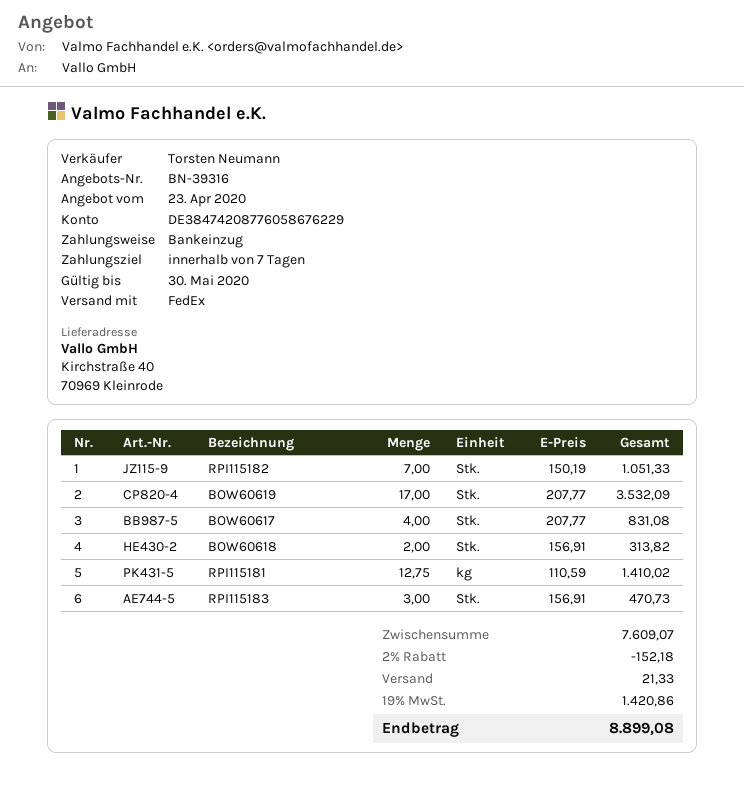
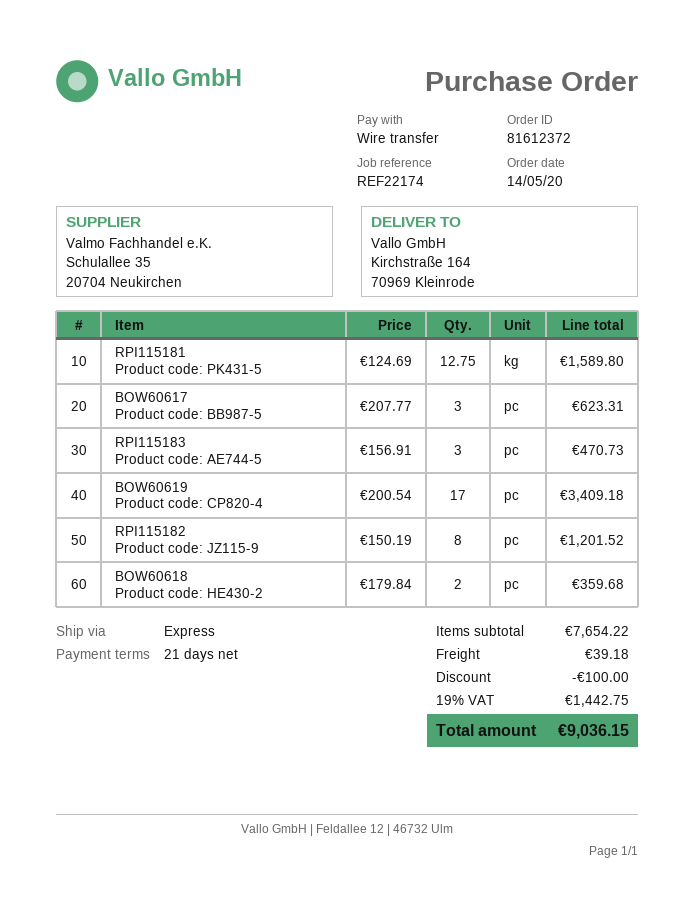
payment terms: 7 days -> 21 days
payment method: direct debit -> bank transfer
shipping method: FedEx -> express
ship to: Kirchstraße 40, 70969 Kleinrode -> Kirchstraße 164, 70969 Kleinrode
RPI115182: 7 x 150.19 = 1051.33 -> 8 x 150.19 = 1201.52
BOW60619: 17 x 207.77 = 3532.09 -> 17 x 200.54 = 3409.18
BOW60617: 4 x 207.77 = 831.08 -> 3 x 207.77 = 623.31
BOW60618: 2 x 156.91 = 313.82 -> 2 x 179.84 = 359.68
RPI115181: 12.75 x 110.59 = 1410.02 -> 12.75 x 124.69 = 1589.80
subtotal: 7609.07 -> 7654.22
discount: 152.18 -> 100.00
shipping: 21.33 -> 39.18
tax: 19% = 1420.86 -> 19% = 1442.75
total: 8899.08 -> 9036.15

